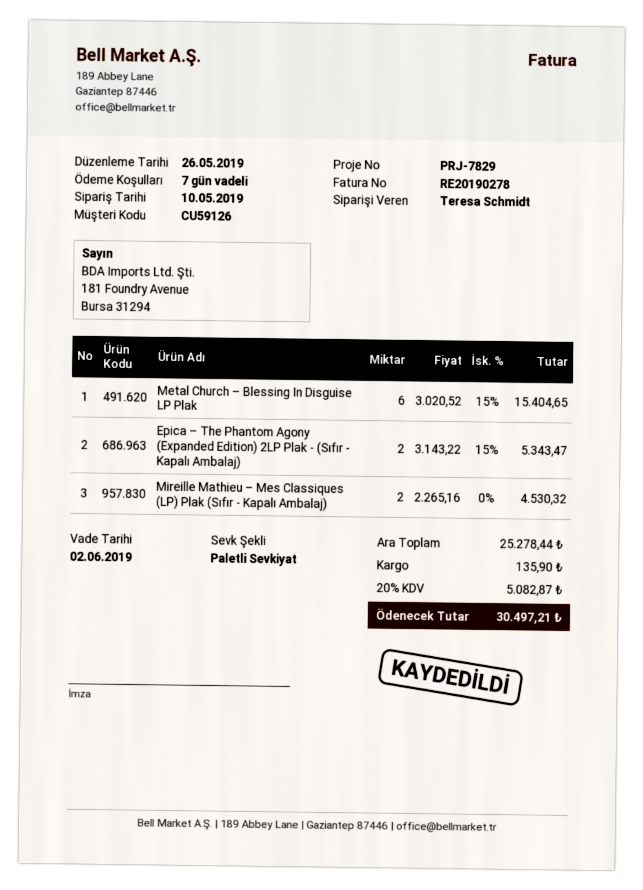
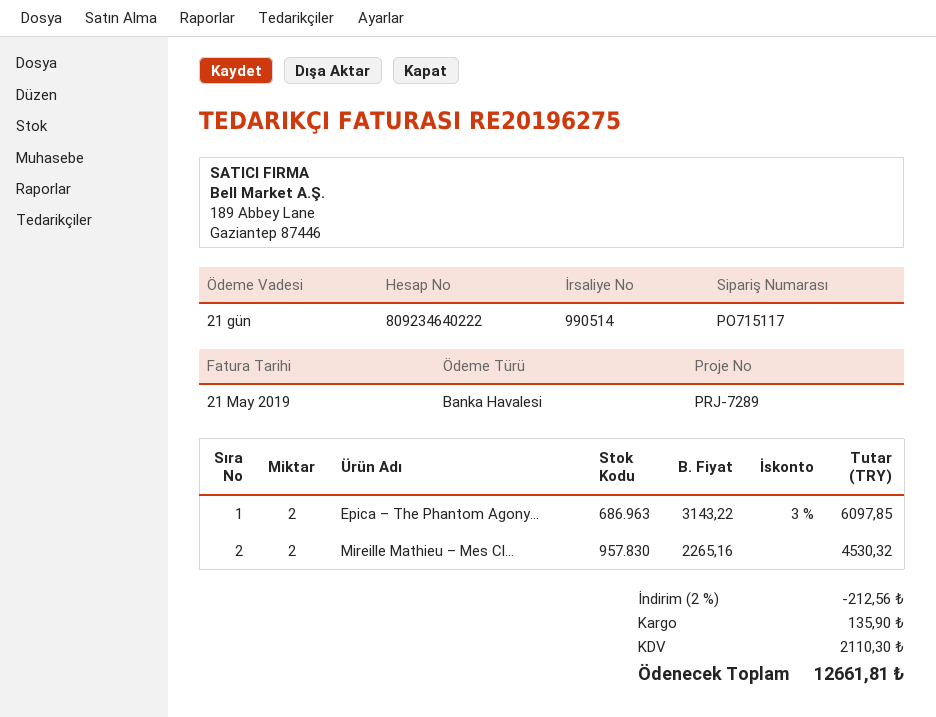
invoice number: RE20190278 -> RE20196275
invoice date: 2019-05-26 -> 2019-05-21
payment terms: 7 days -> 21 days
reference: PRJ-7829 -> PRJ-7289
Metal Church – Blessing In Disguise LP Plak: 6 x 3020.52 - 15% = 15404.65 -> none
Epica – The Phantom Agony (Expanded Edition) 2LP Plak - (Sıfır - Kapalı Ambalaj): 2 x 3143.22 - 15% = 5343.47 -> 2 x 3143.22 - 3% = 6097.85
discount: none -> 2% = 212.56
tax: 5082.87 -> 2110.30
total: 30497.21 -> 12661.81

